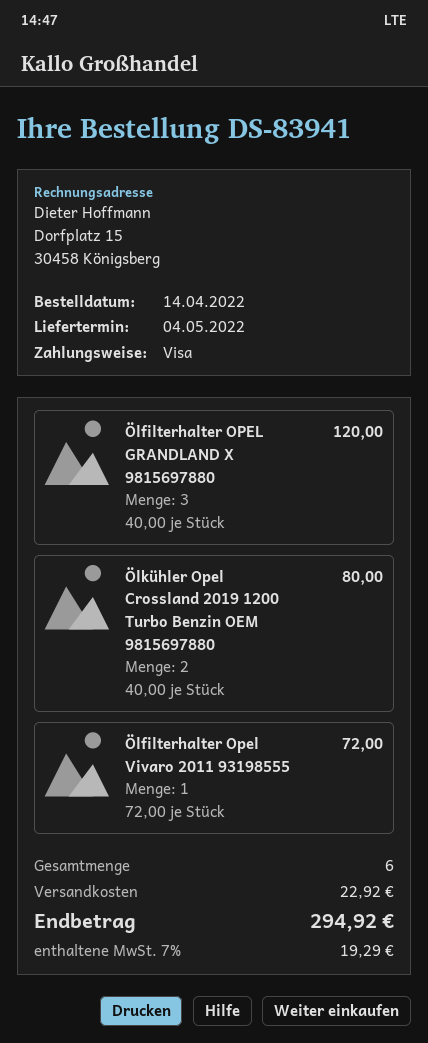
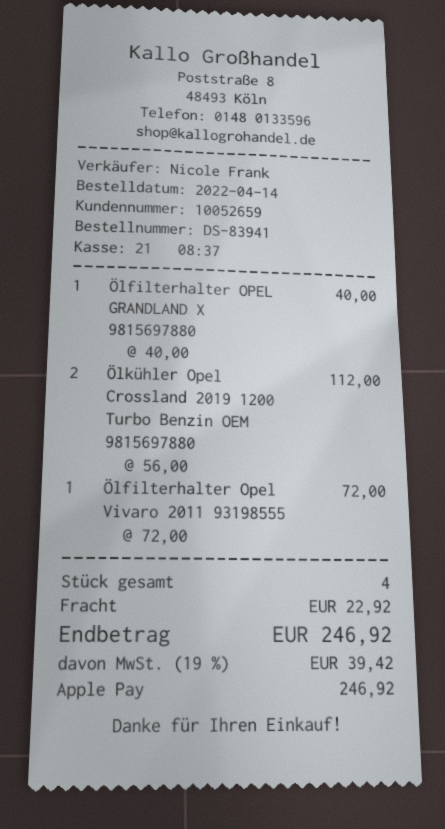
payment method: Visa -> Apple Pay
Ölfilterhalter OPEL GRANDLAND X 9815697880: 3 x 40.00 = 120.00 -> 1 x 40.00 = 40.00
Ölkühler Opel Crossland 2019 1200 Turbo Benzin OEM 9815697880: 2 x 40.00 = 80.00 -> 2 x 56.00 = 112.00
total quantity: 6 -> 4
tax: 7% = 19.29 -> 19% = 39.42
total: 294.92 -> 246.92

